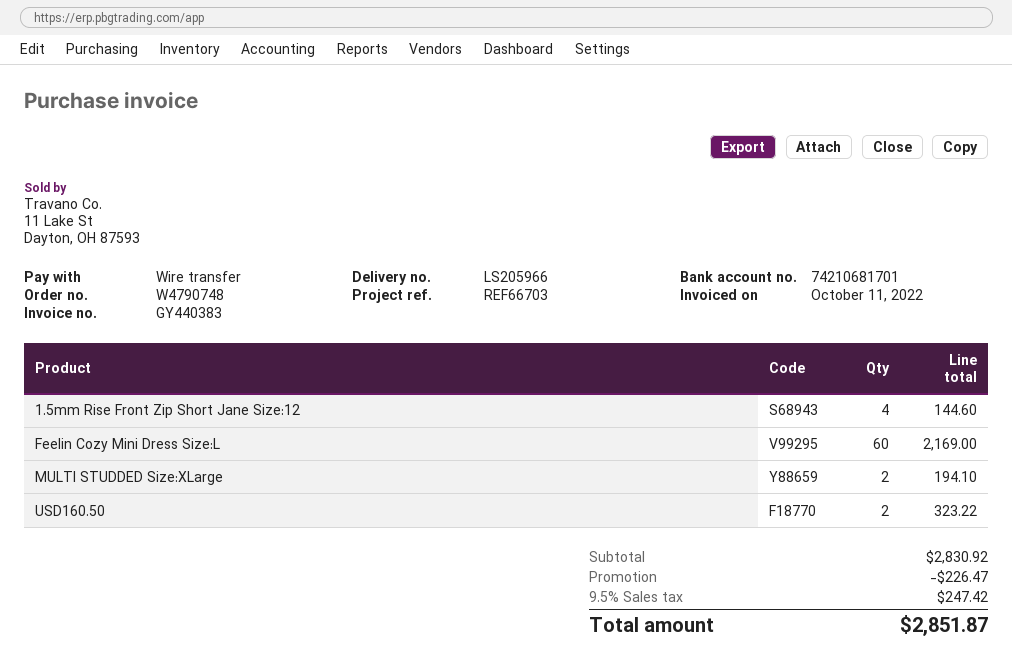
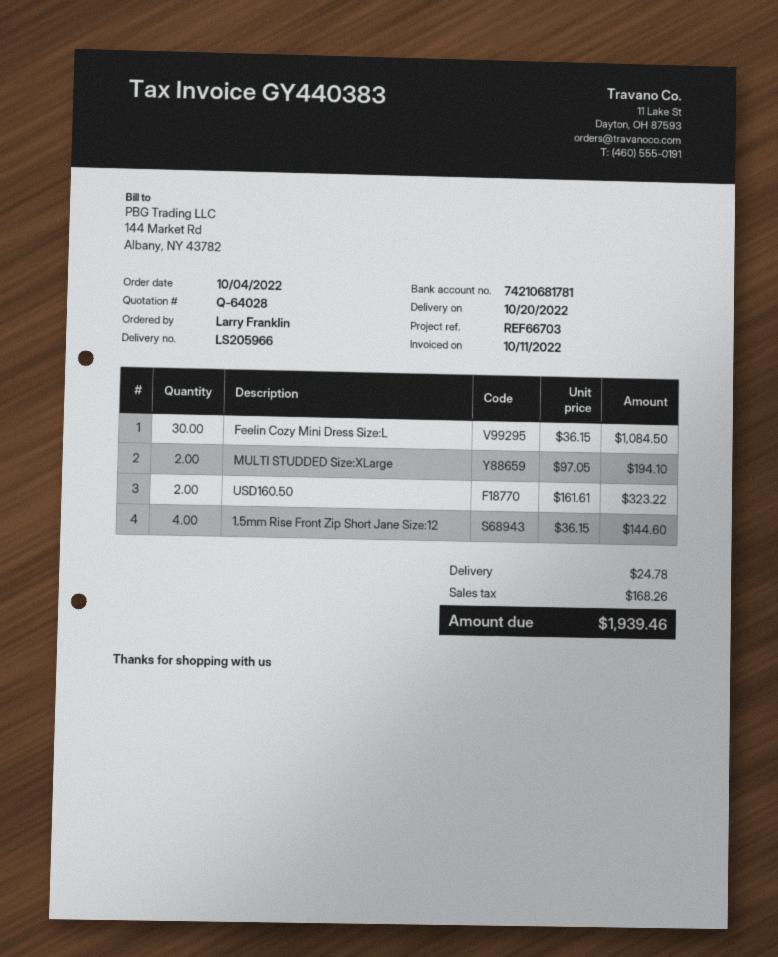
bank account: 74210681701 -> 74210681781
Feelin Cozy Mini Dress Size:L: 60 for 2169.00 -> 30 for 1084.50
discount: 226.47 -> none
shipping: none -> 24.78
tax: 247.42 -> 168.26
total: 2851.87 -> 1939.46

